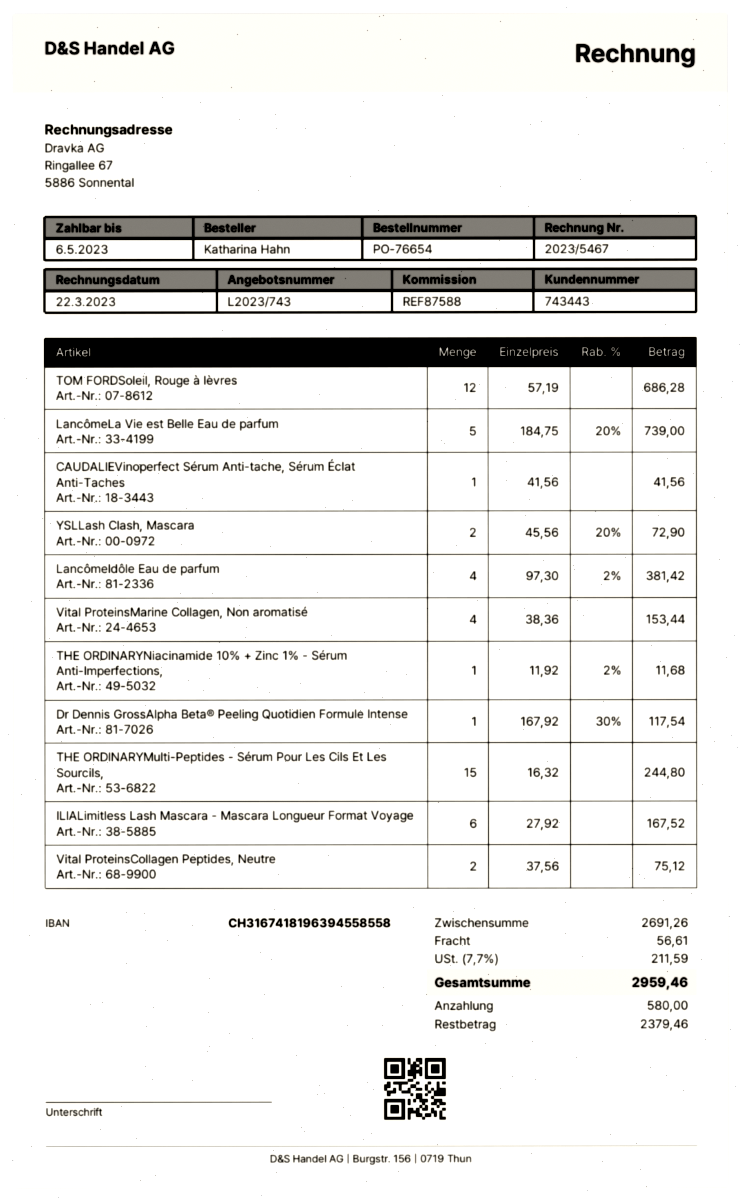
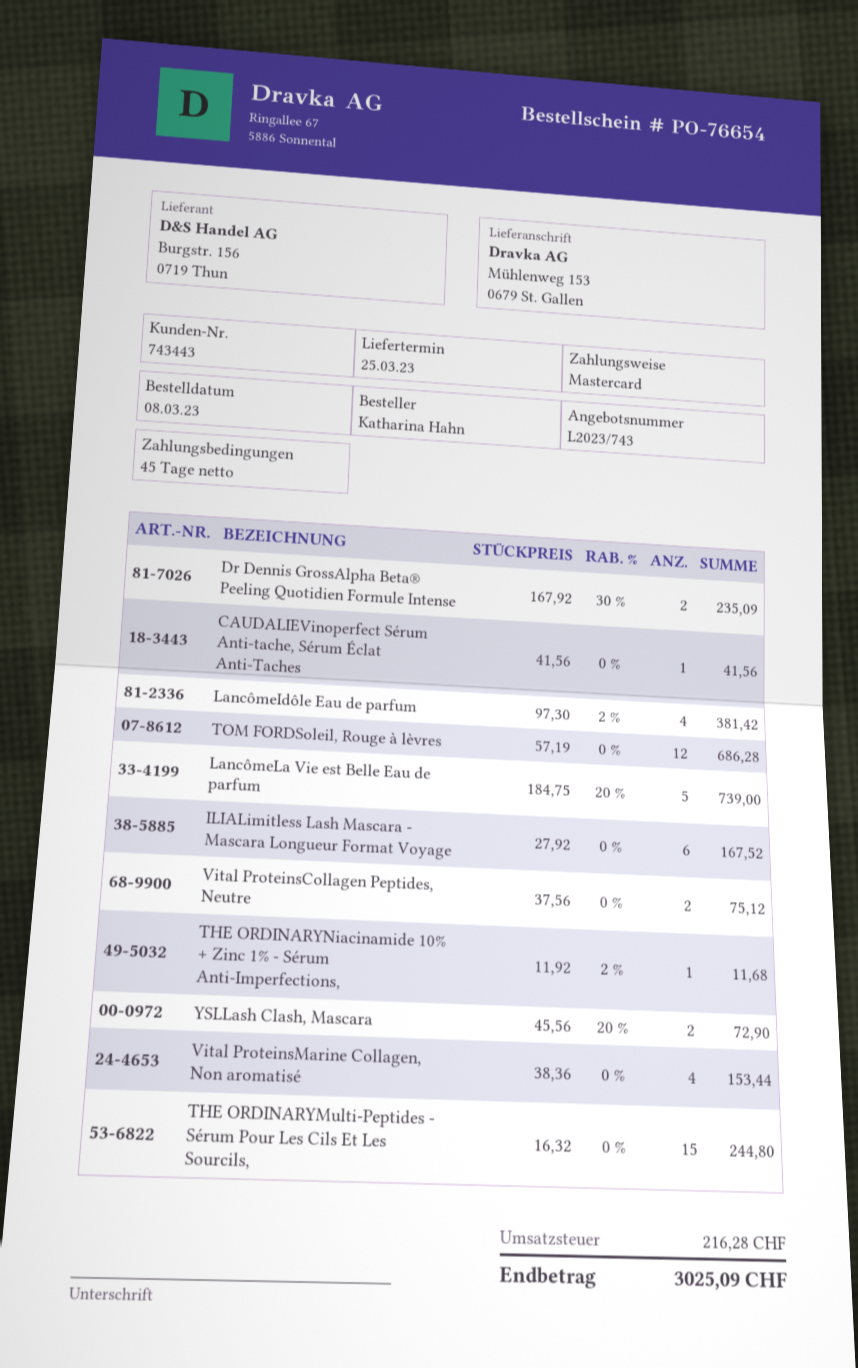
Dr Dennis GrossAlpha Beta® Peeling Quotidien Formule Intense: 1 x 167.92 - 30% = 117.54 -> 2 x 167.92 - 30% = 235.09
shipping: 56.61 -> none
tax: 211.59 -> 216.28
total: 2959.46 -> 3025.09

